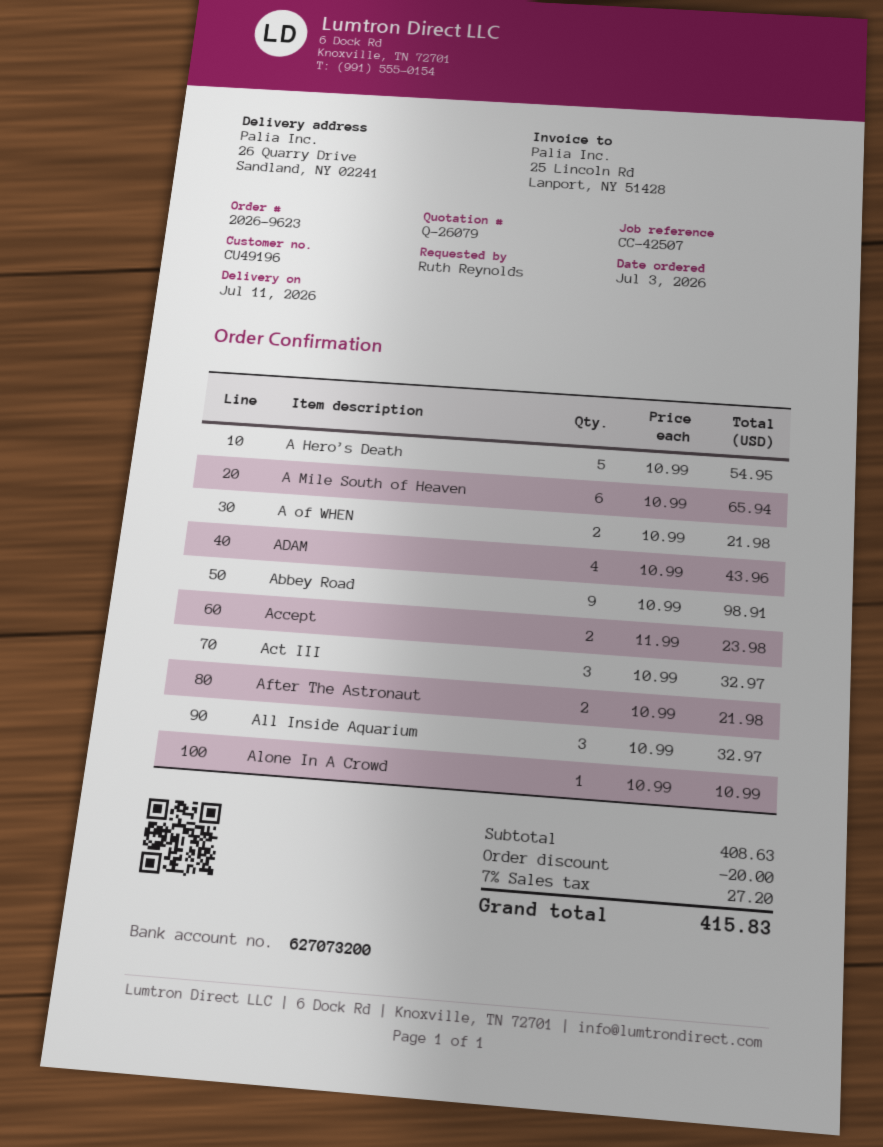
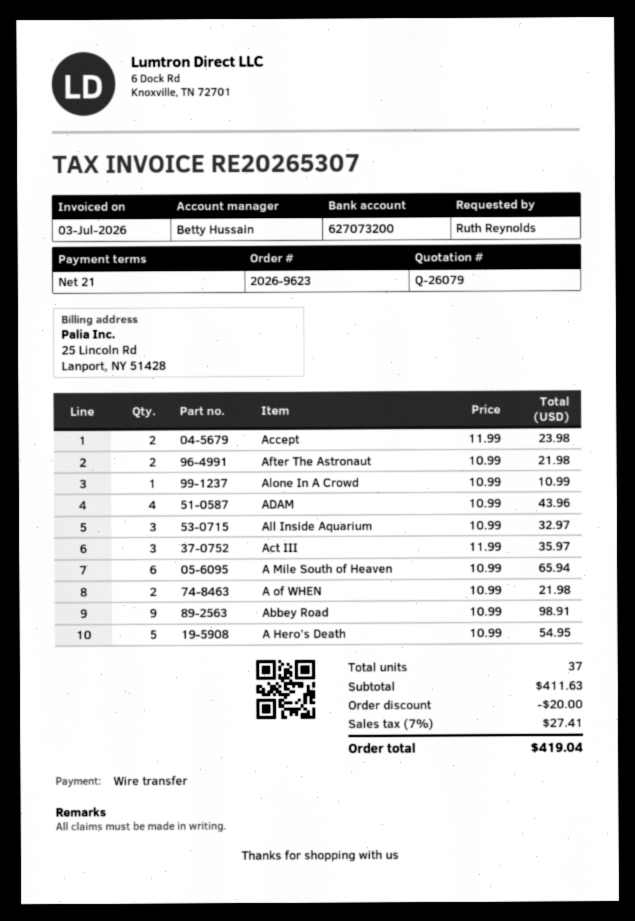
Act III: 3 x 10.99 = 32.97 -> 3 x 11.99 = 35.97
subtotal: 408.63 -> 411.63
tax: 7% = 27.20 -> 7% = 27.41
total: 415.83 -> 419.04

